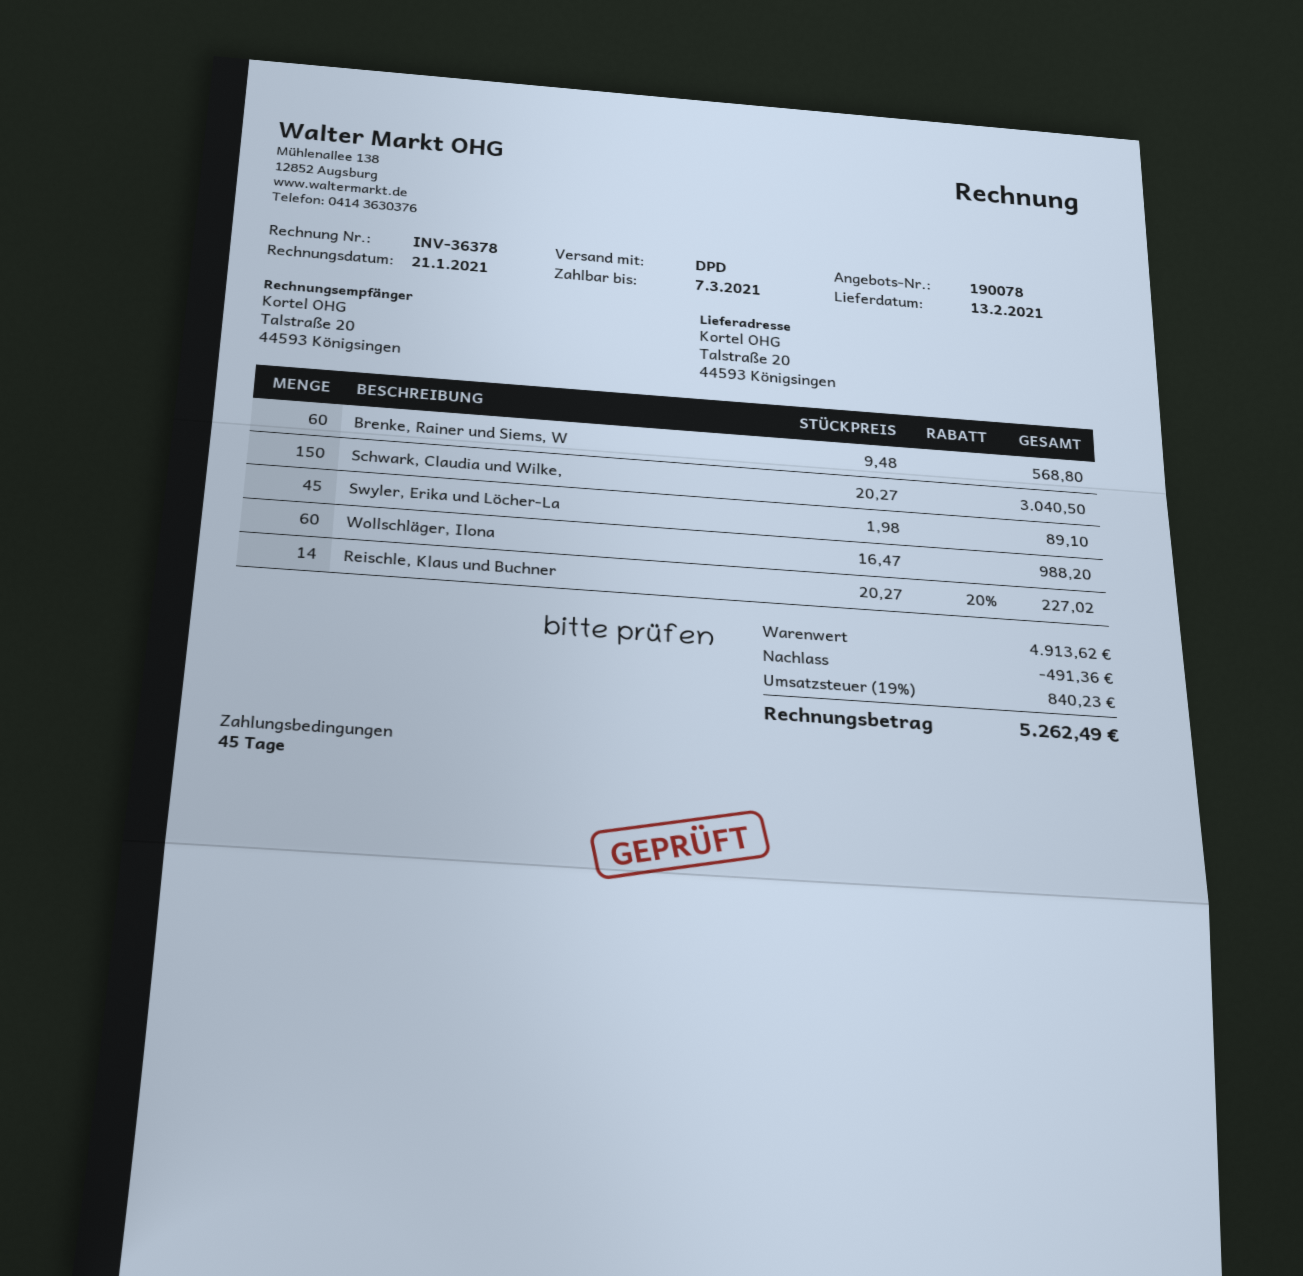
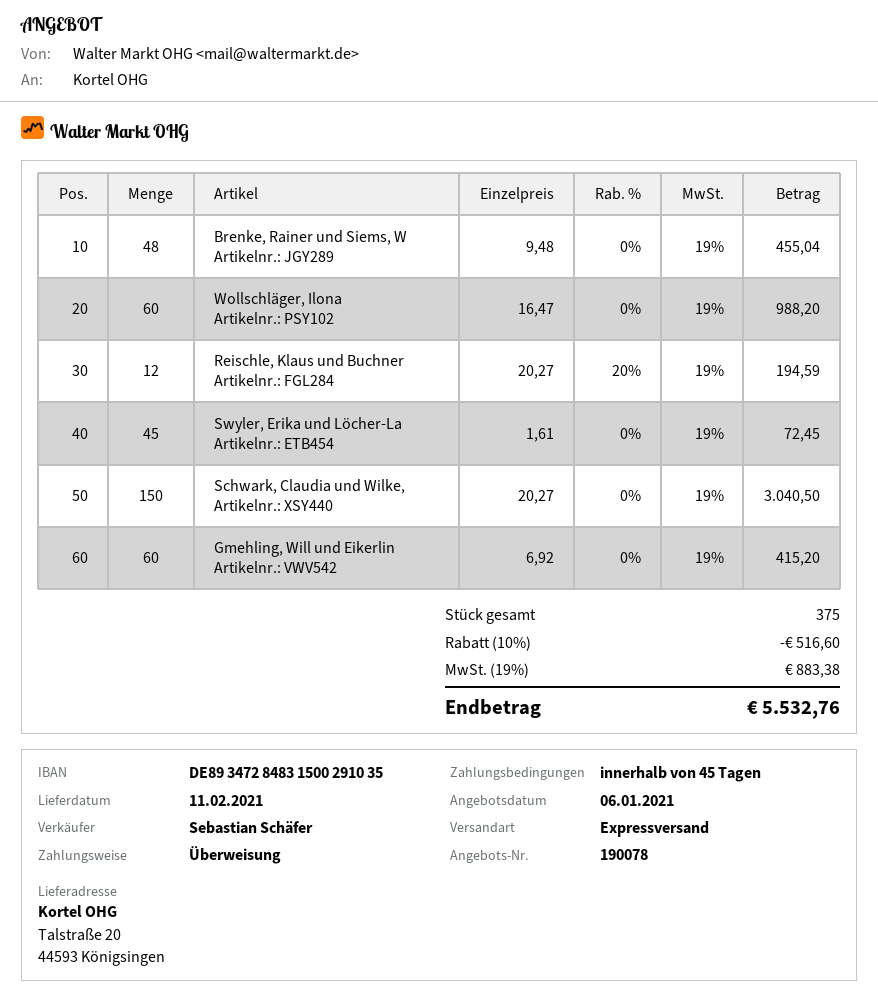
delivery date: 2021-02-13 -> 2021-02-11
shipping method: DPD -> express
Brenke, Rainer und Siems, W: 60 x 9.48 = 568.80 -> 48 x 9.48 = 455.04
Swyler, Erika und Löcher-La: 45 x 1.98 = 89.10 -> 45 x 1.61 = 72.45
Reischle, Klaus und Buchner: 14 x 20.27 - 20% = 227.02 -> 12 x 20.27 - 20% = 194.59
Gmehling, Will und Eikerlin: none -> 60 x 6.92 = 415.20
discount: 491.36 -> 516.60
tax: 19% = 840.23 -> 19% = 883.38
total: 5262.49 -> 5532.76

